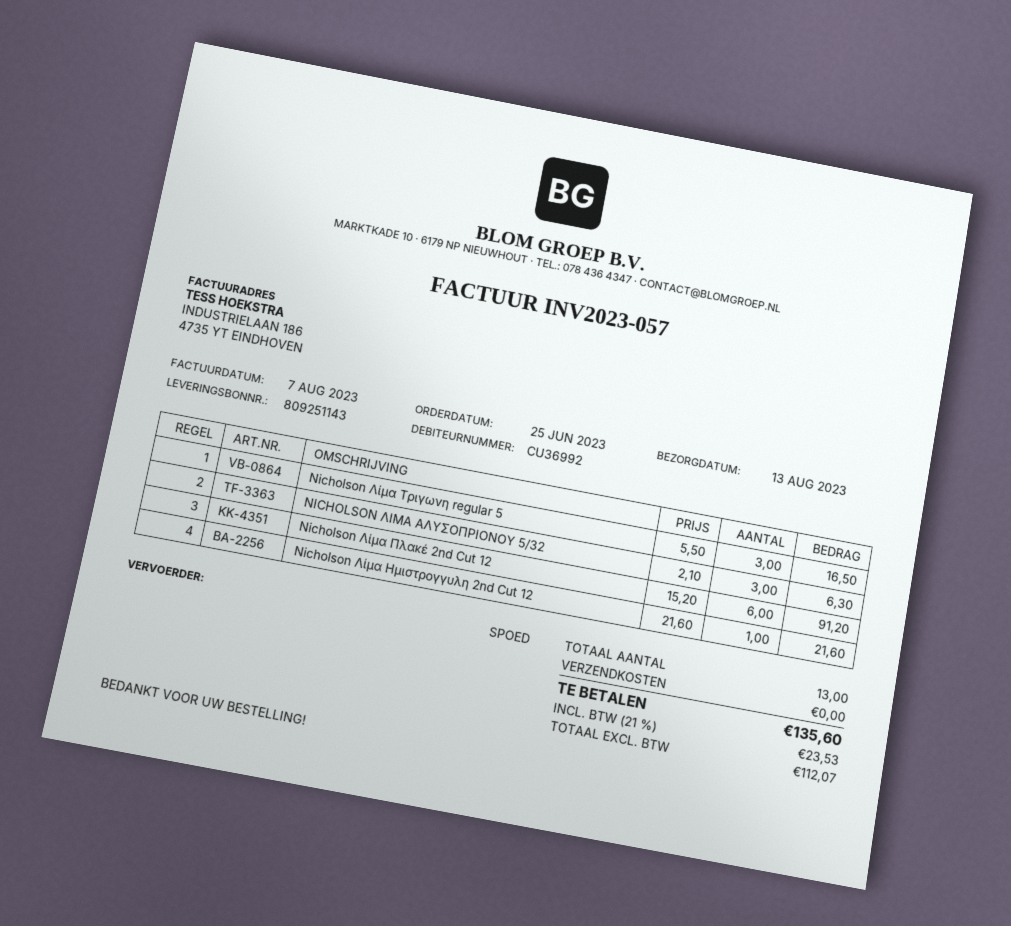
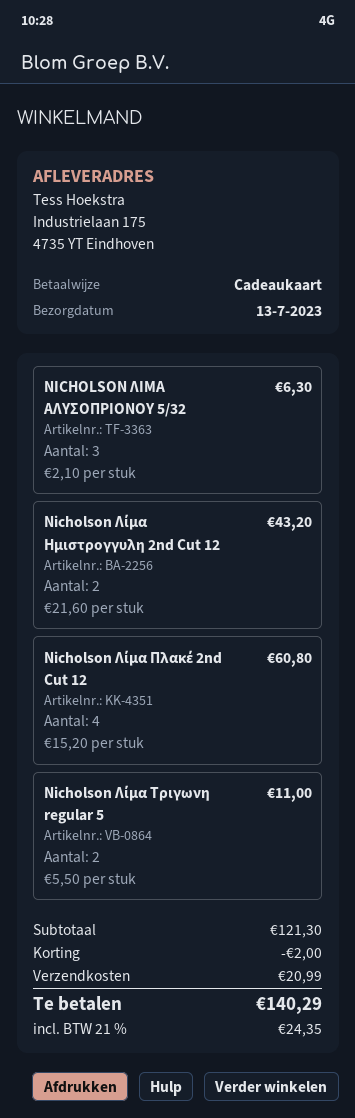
delivery date: 2023-08-13 -> 2023-07-13
Nicholson Λίμα Τριγωνη regular 5: 3 x 5.50 = 16.50 -> 2 x 5.50 = 11.00
Nicholson Λίμα Πλακέ 2nd Cut 12: 6 x 15.20 = 91.20 -> 4 x 15.20 = 60.80
Nicholson Λίμα Ημιστρογγυλη 2nd Cut 12: 1 x 21.60 = 21.60 -> 2 x 21.60 = 43.20
discount: none -> 2.00
shipping: 0.00 -> 20.99
tax: 21% = 23.53 -> 21% = 24.35
total: 135.60 -> 140.29

